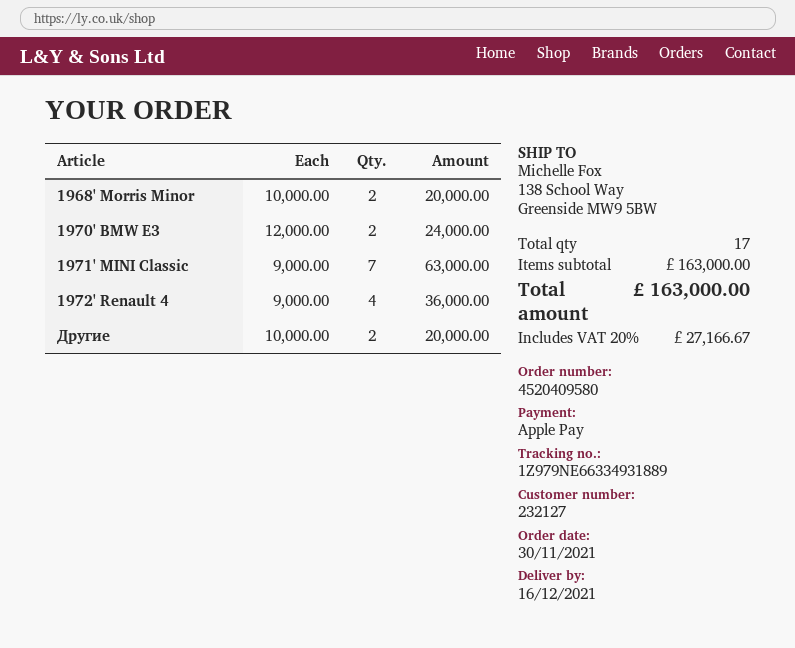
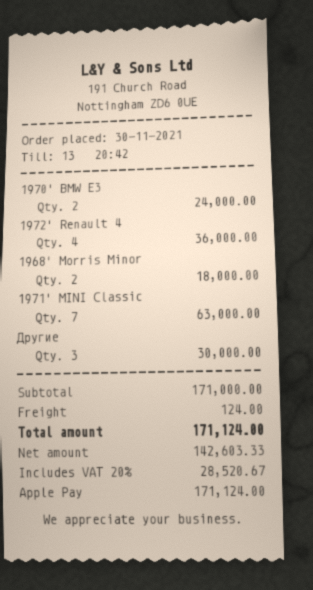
1968' Morris Minor: 2 for 20000.00 -> 2 for 18000.00
Другие: 2 for 20000.00 -> 3 for 30000.00
subtotal: 163000.00 -> 171000.00
shipping: none -> 124.00
tax: 20% = 27166.67 -> 20% = 28520.67
total: 163000.00 -> 171124.00

